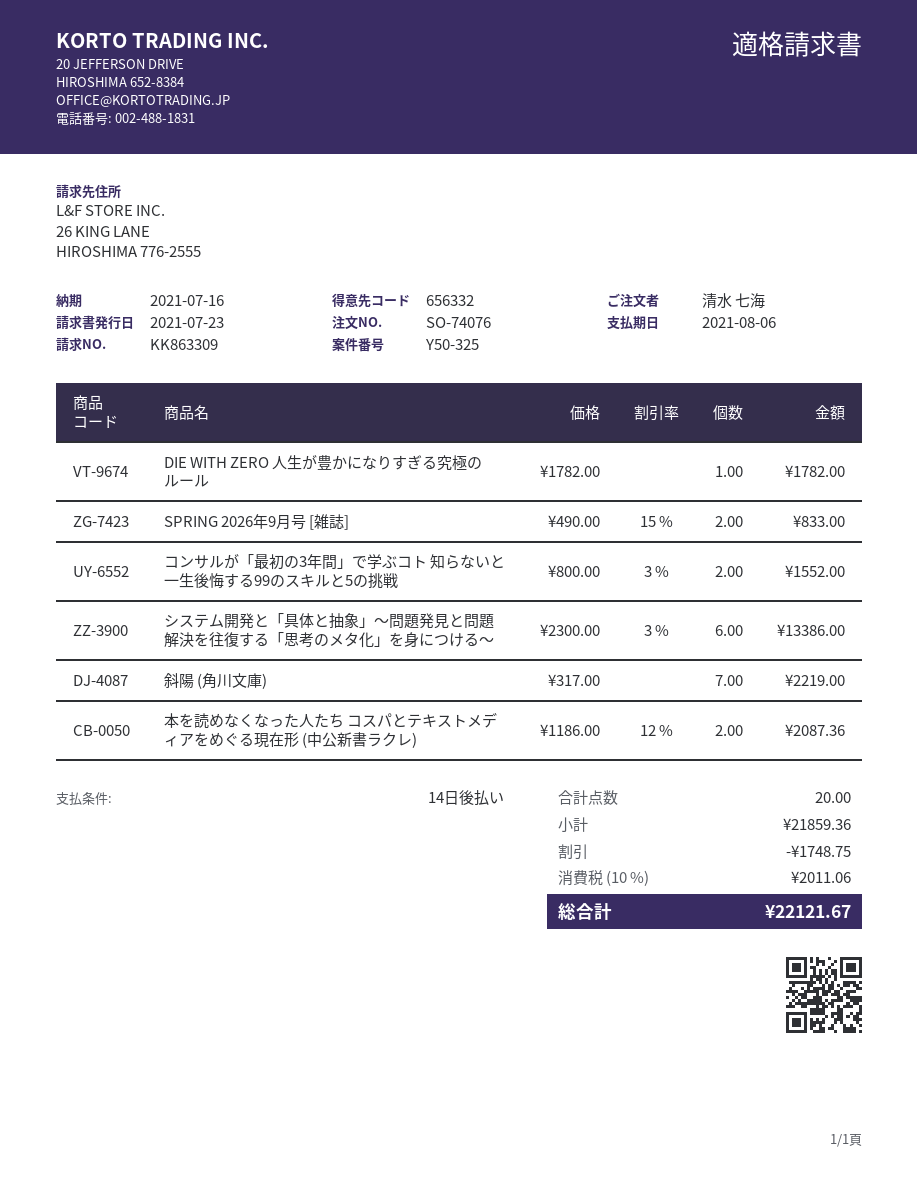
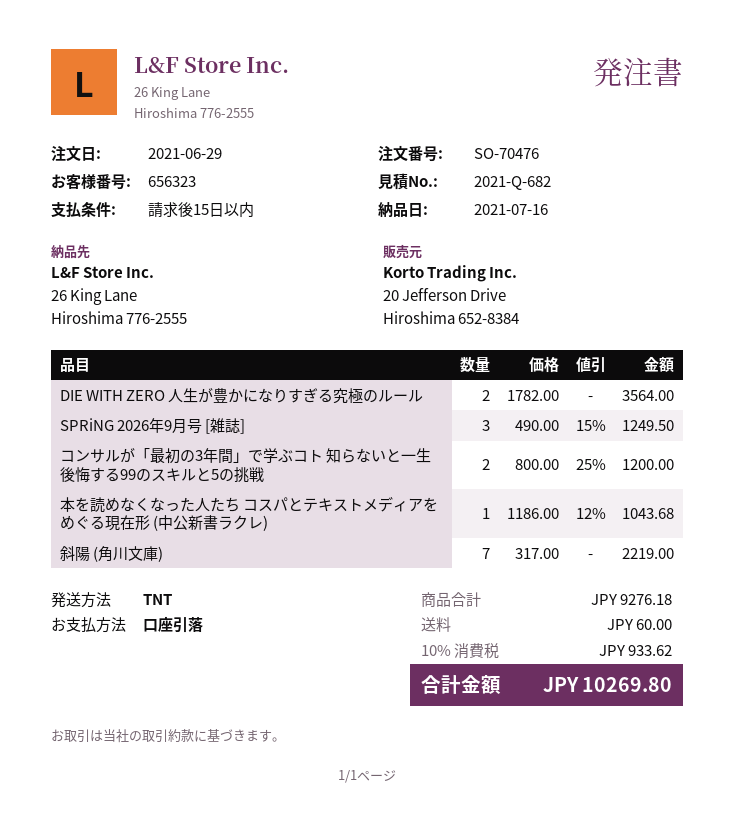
order number: SO-74076 -> SO-70476
payment terms: 14 days -> 15 days
customer number: 656332 -> 656323
DIE WITH ZERO 人生が豊かになりすぎる究極のルール: 1 x 1782.00 = 1782.00 -> 2 x 1782.00 = 3564.00
SPRING 2026年9月号 [雑誌]: 2 x 490.00 - 15% = 833.00 -> 3 x 490.00 - 15% = 1249.50
コンサルが「最初の3年間」で学ぶコト 知らないと一生後悔する99のスキルと5の挑戦: 2 x 800.00 - 3% = 1552.00 -> 2 x 800.00 - 25% = 1200.00
システム開発と「具体と抽象」〜問題発見と問題解決を往復する「思考のメタ化」を身につける〜: 6 x 2300.00 - 3% = 13386.00 -> none
本を読めなくなった人たち コスパとテキストメディアをめぐる現在形 (中公新書ラクレ): 2 x 1186.00 - 12% = 2087.36 -> 1 x 1186.00 - 12% = 1043.68
subtotal: 21859.36 -> 9276.18
discount: 1748.75 -> none
shipping: none -> 60.00
tax: 10% = 2011.06 -> 10% = 933.62
total: 22121.67 -> 10269.80

